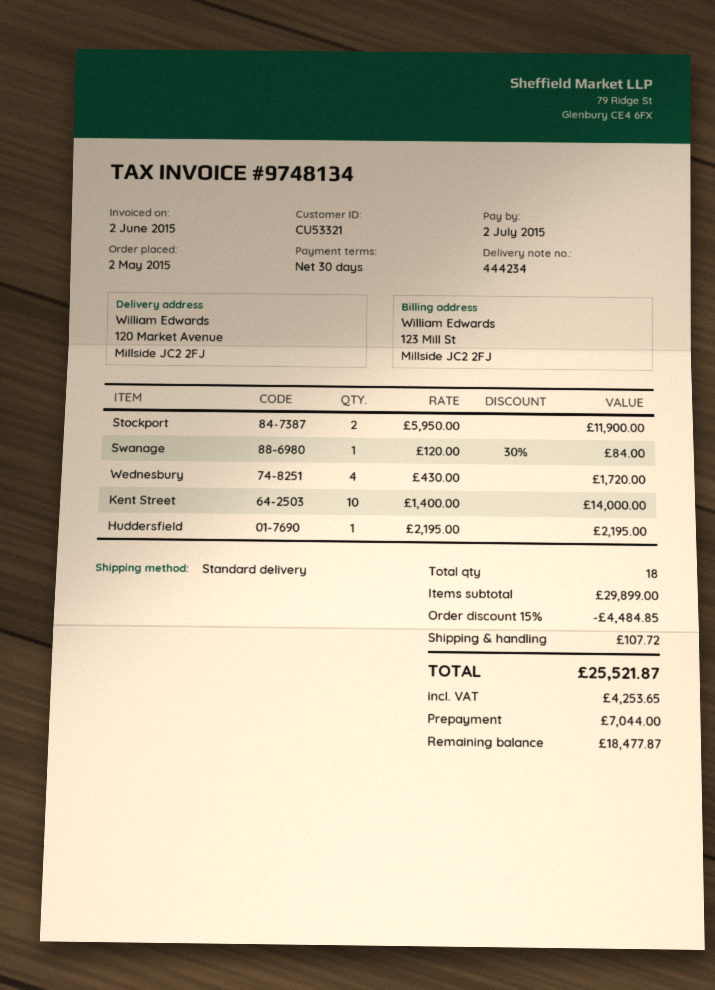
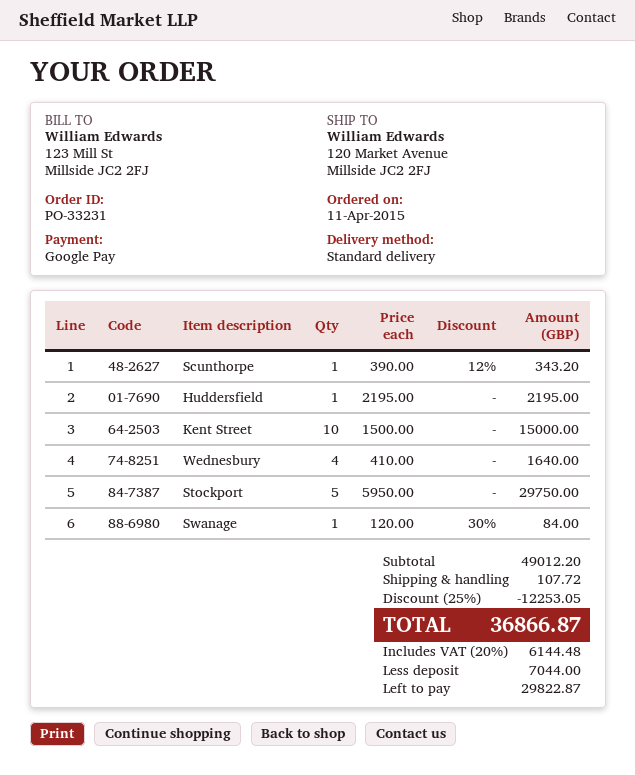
order date: 2015-05-02 -> 2015-04-11
Stockport: 2 x 5950.00 = 11900.00 -> 5 x 5950.00 = 29750.00
Wednesbury: 4 x 430.00 = 1720.00 -> 4 x 410.00 = 1640.00
Kent Street: 10 x 1400.00 = 14000.00 -> 10 x 1500.00 = 15000.00
Scunthorpe: none -> 1 x 390.00 - 12% = 343.20
subtotal: 29899.00 -> 49012.20
discount: 15% = 4484.85 -> 25% = 12253.05
tax: 4253.65 -> 6144.48
total: 25521.87 -> 36866.87
balance: 18477.87 -> 29822.87

